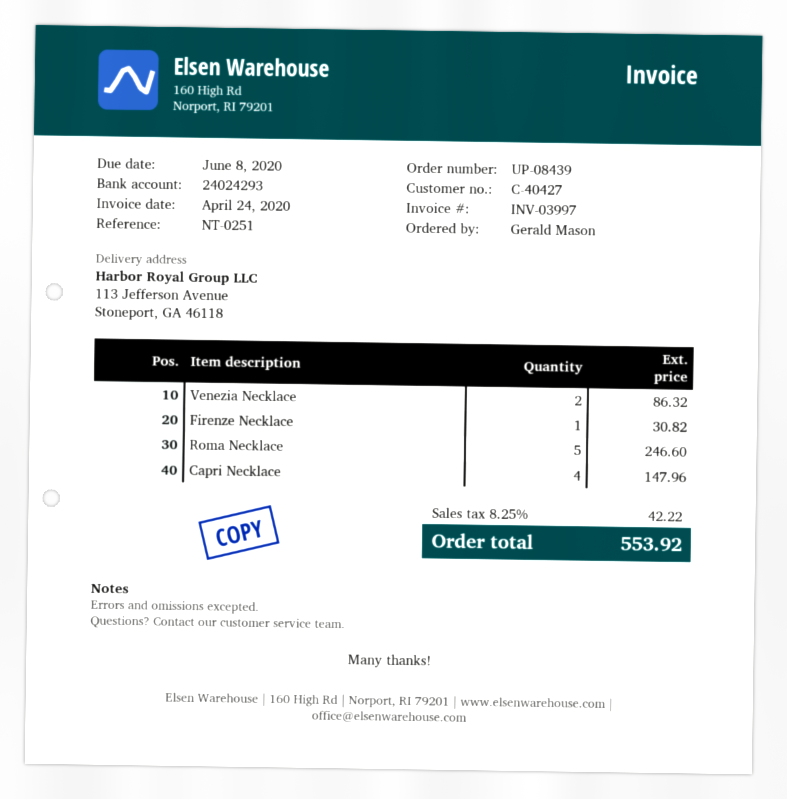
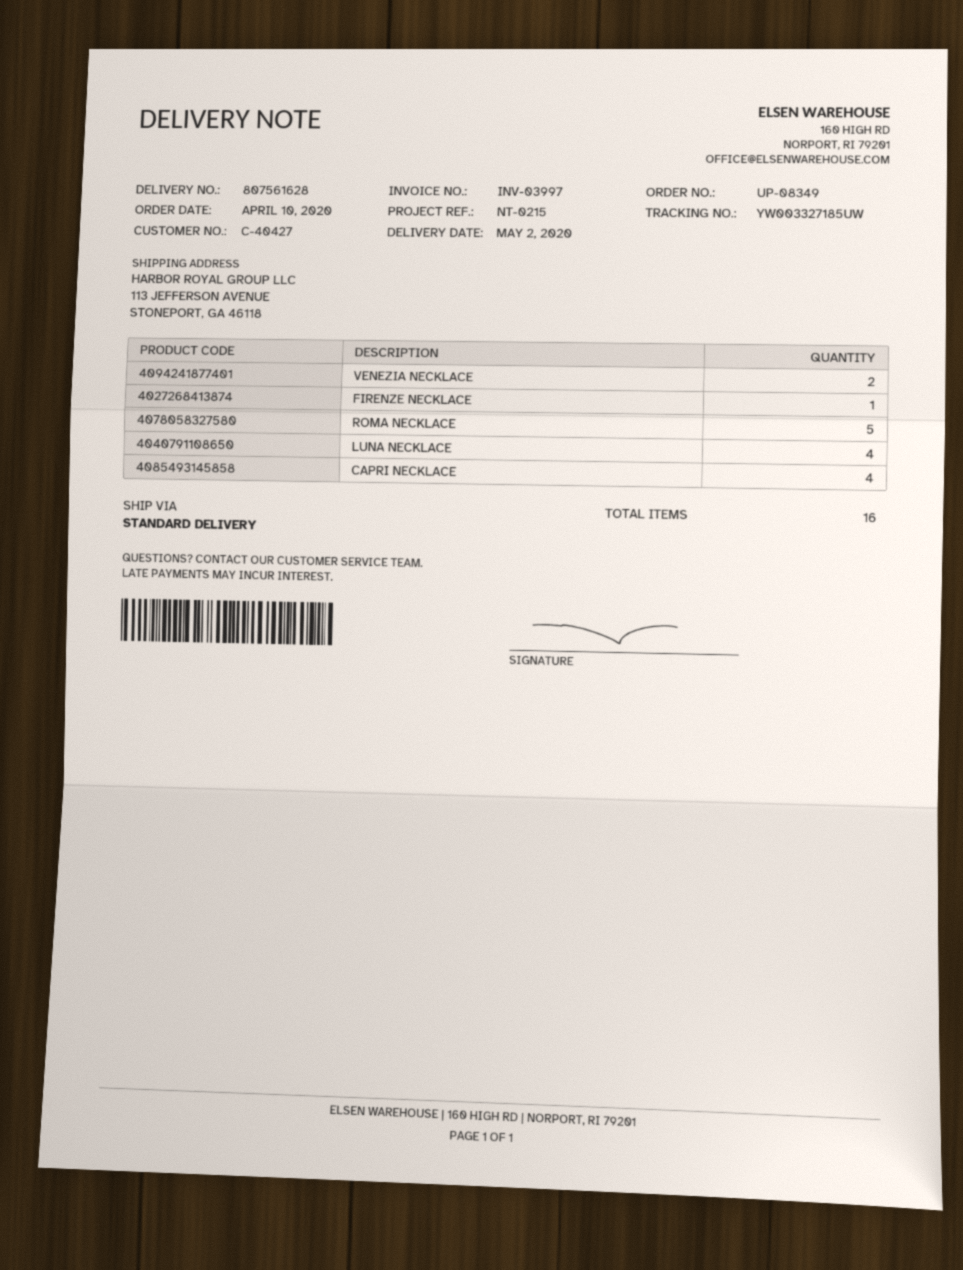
order number: UP-08439 -> UP-08349
reference: NT-0251 -> NT-0215
LUNA NECKLACE: none -> 4

